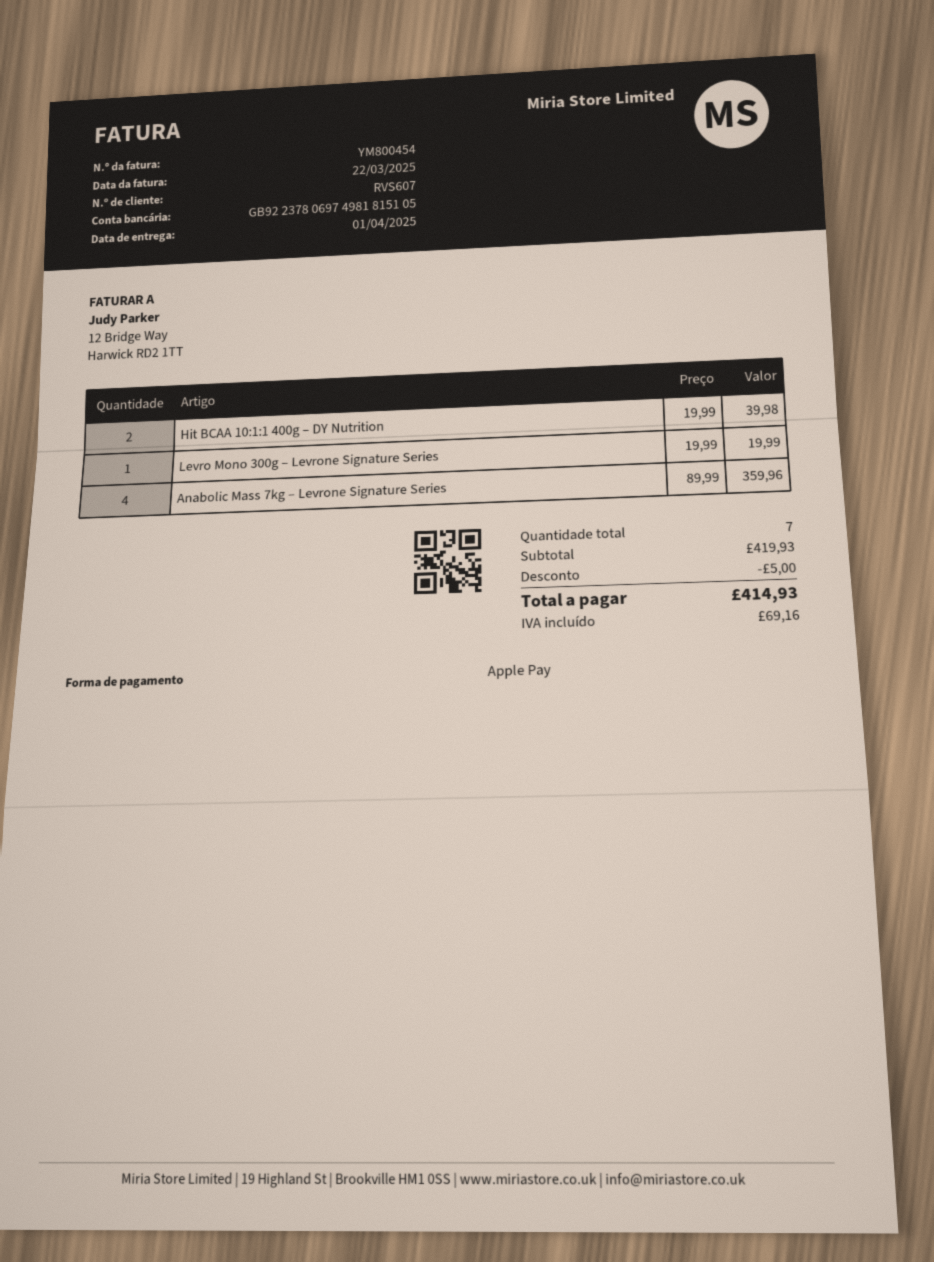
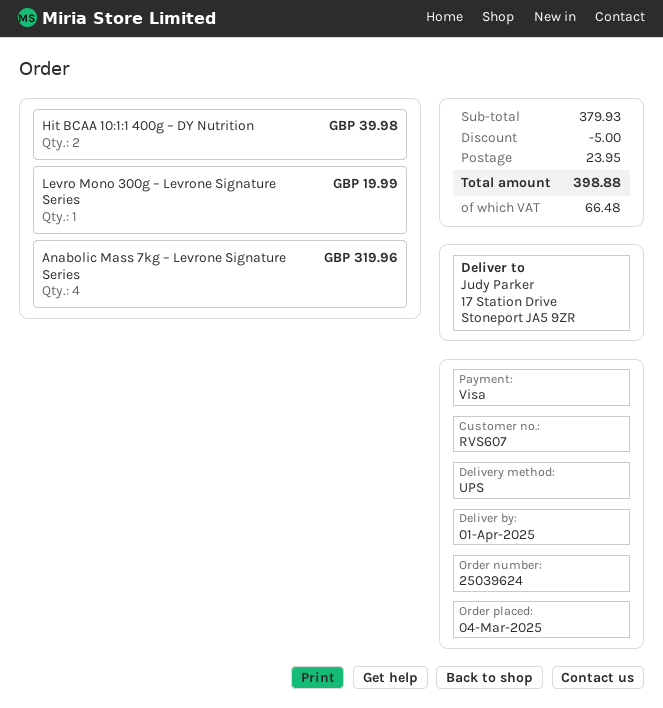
payment method: Apple Pay -> Visa
Anabolic Mass 7kg – Levrone Signature Series: 4 for 359.96 -> 4 for 319.96
subtotal: 419.93 -> 379.93
shipping: none -> 23.95
tax: 69.16 -> 66.48
total: 414.93 -> 398.88

